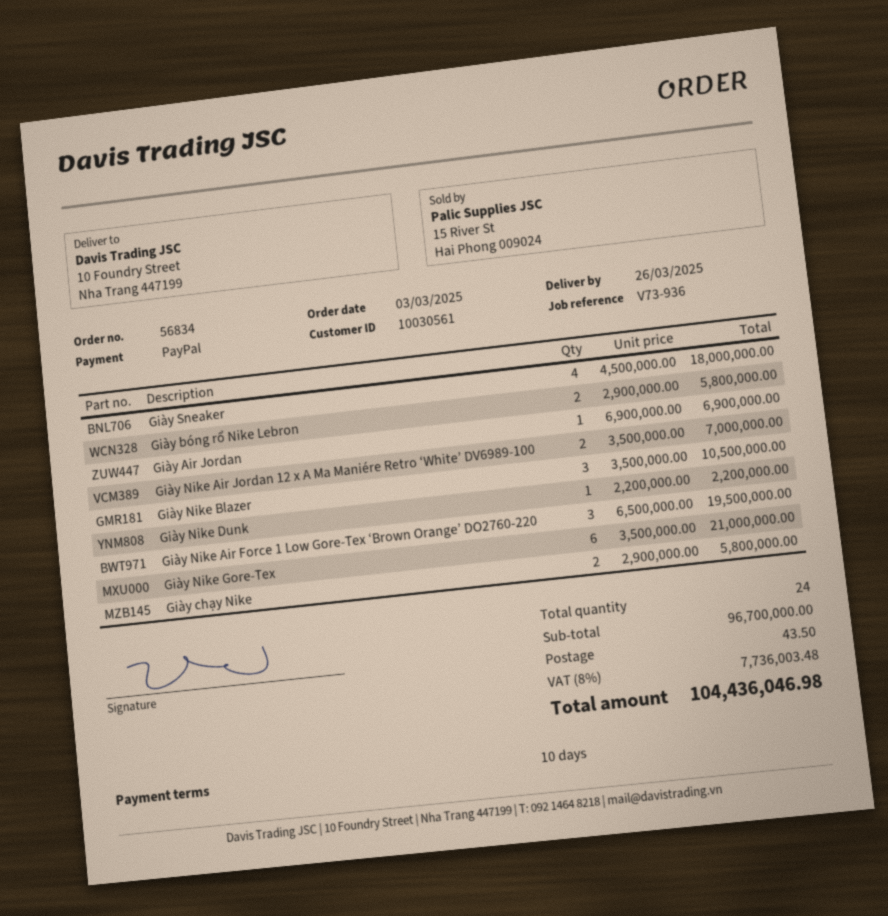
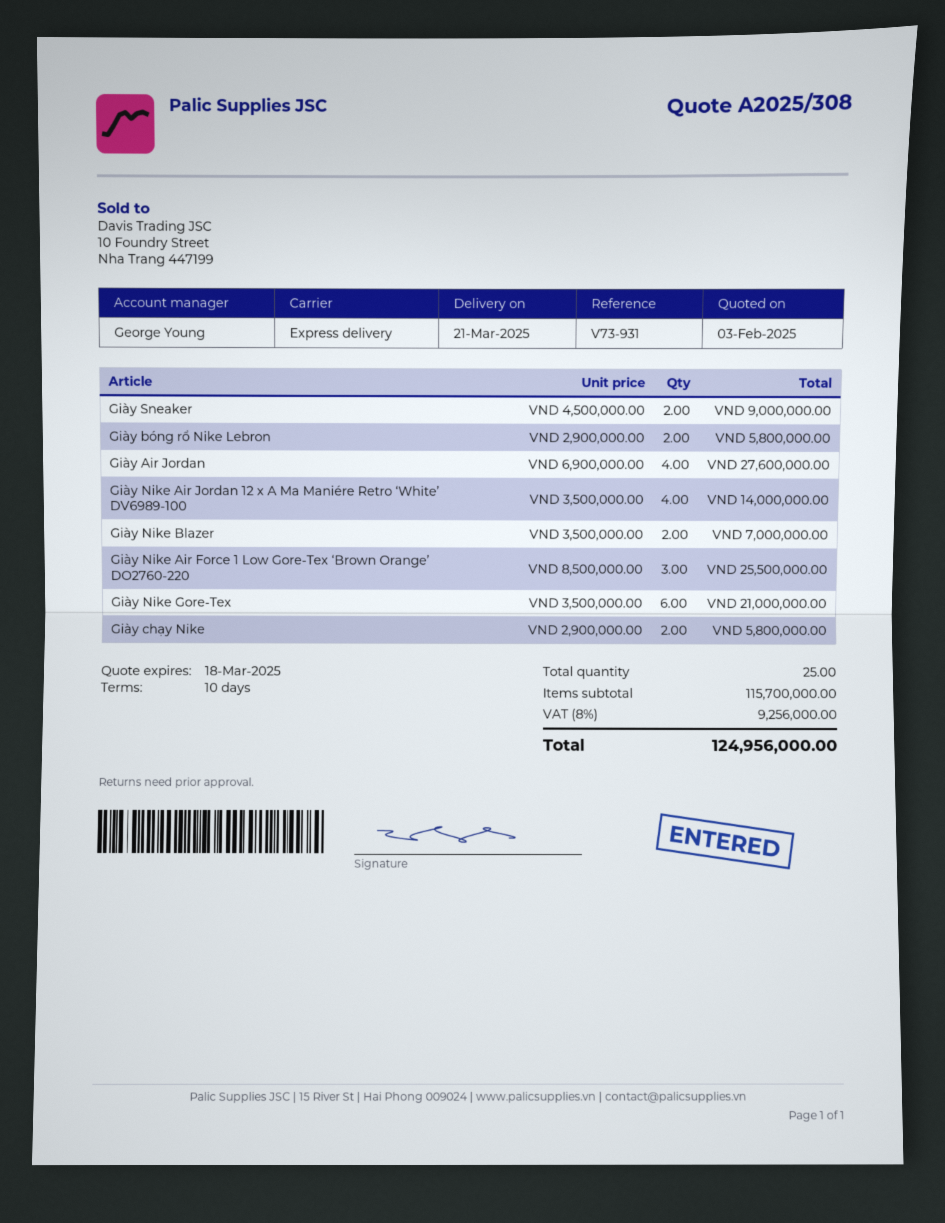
delivery date: 2025-03-26 -> 2025-03-21
reference: V73-936 -> V73-931
Giày Sneaker: 4 x 4500000.00 = 18000000.00 -> 2 x 4500000.00 = 9000000.00
Giày Air Jordan: 1 x 6900000.00 = 6900000.00 -> 4 x 6900000.00 = 27600000.00
Giày Nike Air Jordan 12 x A Ma Maniére Retro ‘White’ DV6989-100: 2 x 3500000.00 = 7000000.00 -> 4 x 3500000.00 = 14000000.00
Giày Nike Blazer: 3 x 3500000.00 = 10500000.00 -> 2 x 3500000.00 = 7000000.00
Giày Nike Dunk: 1 x 2200000.00 = 2200000.00 -> none
Giày Nike Air Force 1 Low Gore-Tex ‘Brown Orange’ DO2760-220: 3 x 6500000.00 = 19500000.00 -> 3 x 8500000.00 = 25500000.00
total quantity: 24 -> 25
subtotal: 96700000.00 -> 115700000.00
shipping: 43.50 -> none
tax: 8% = 7736003.48 -> 8% = 9256000.00
total: 104436046.98 -> 124956000.00

